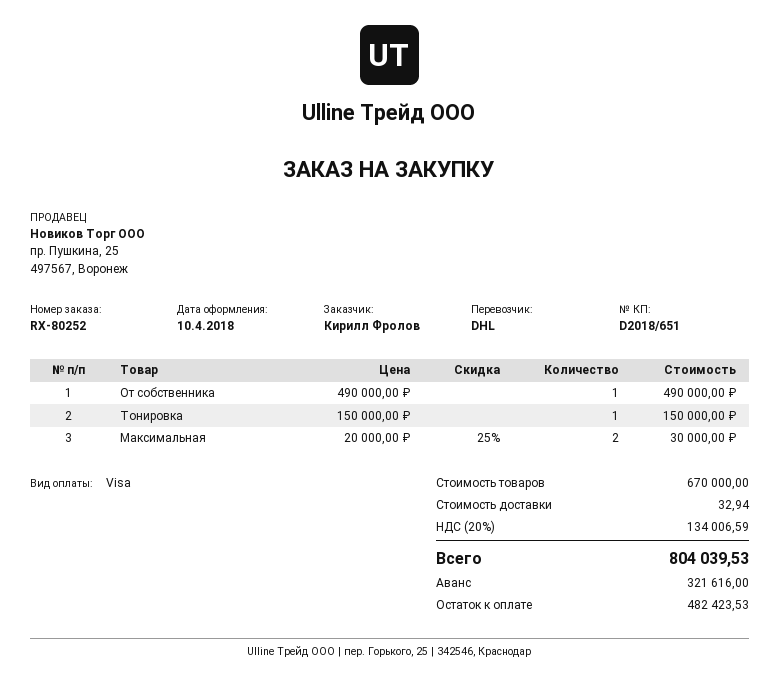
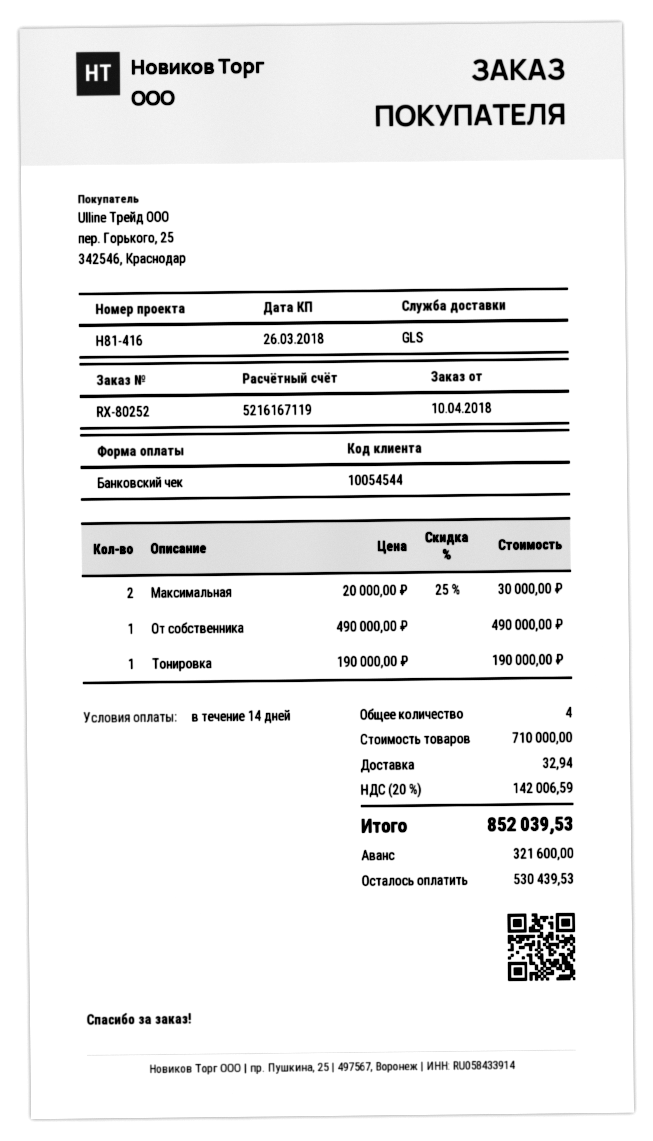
payment method: Visa -> cheque
shipping method: DHL -> GLS
Тонировка: 1 x 150000.00 = 150000.00 -> 1 x 190000.00 = 190000.00
subtotal: 670000.00 -> 710000.00
tax: 20% = 134006.59 -> 20% = 142006.59
total: 804039.53 -> 852039.53
deposit: 321616.00 -> 321600.00
balance: 482423.53 -> 530439.53

